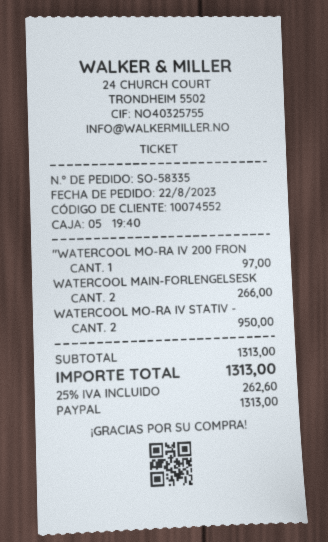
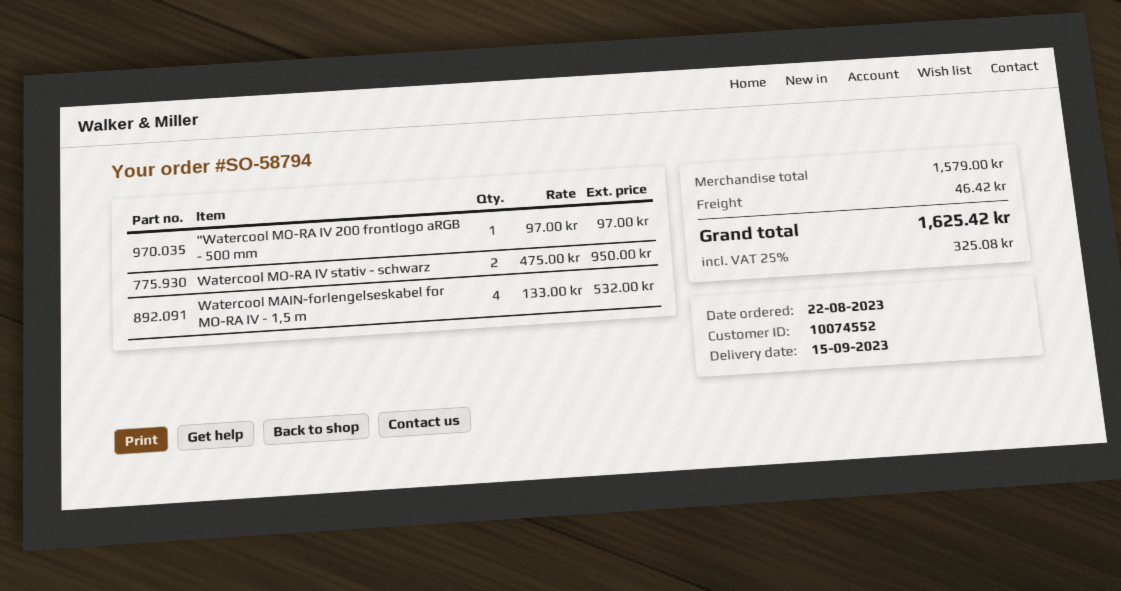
order number: SO-58335 -> SO-58794
WATERCOOL MAIN-FORLENGELSESK: 2 for 266.00 -> 4 for 532.00
subtotal: 1313.00 -> 1579.00
shipping: none -> 46.42
tax: 25% = 262.60 -> 25% = 325.08
total: 1313.00 -> 1625.42

